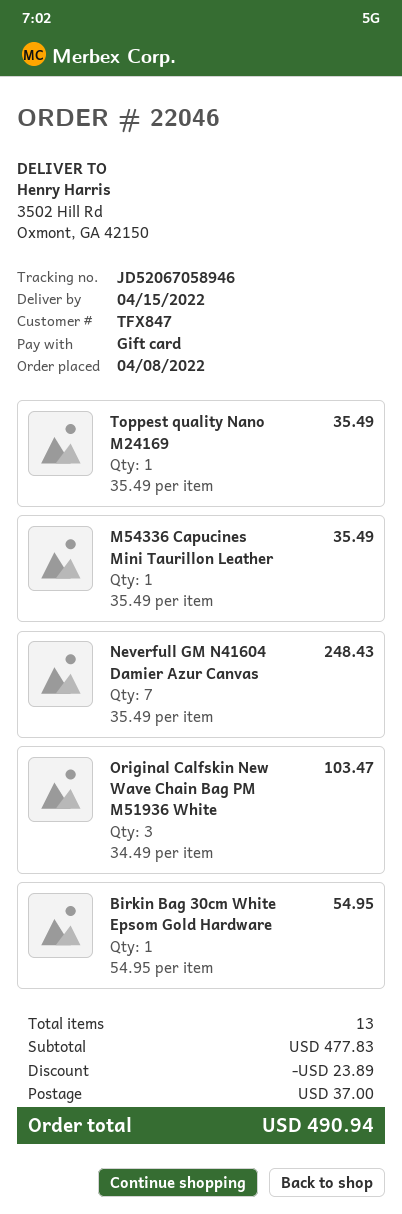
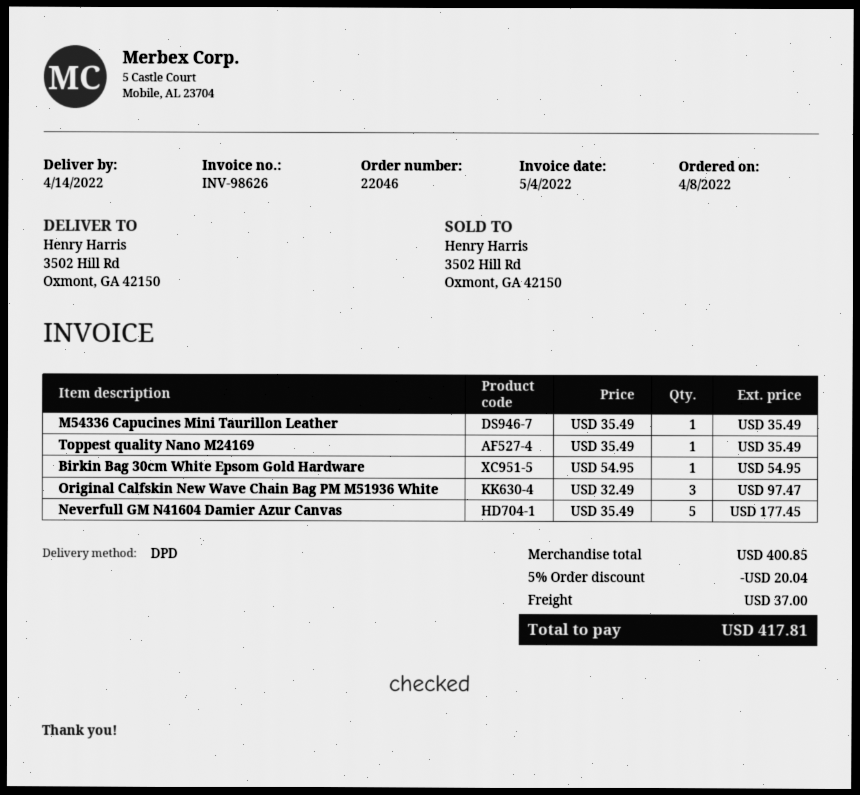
delivery date: 2022-04-15 -> 2022-04-14
Neverfull GM N41604 Damier Azur Canvas: 7 x 35.49 = 248.43 -> 5 x 35.49 = 177.45
Original Calfskin New Wave Chain Bag PM M51936 White: 3 x 34.49 = 103.47 -> 3 x 32.49 = 97.47
subtotal: 477.83 -> 400.85
discount: 23.89 -> 20.04
total: 490.94 -> 417.81

